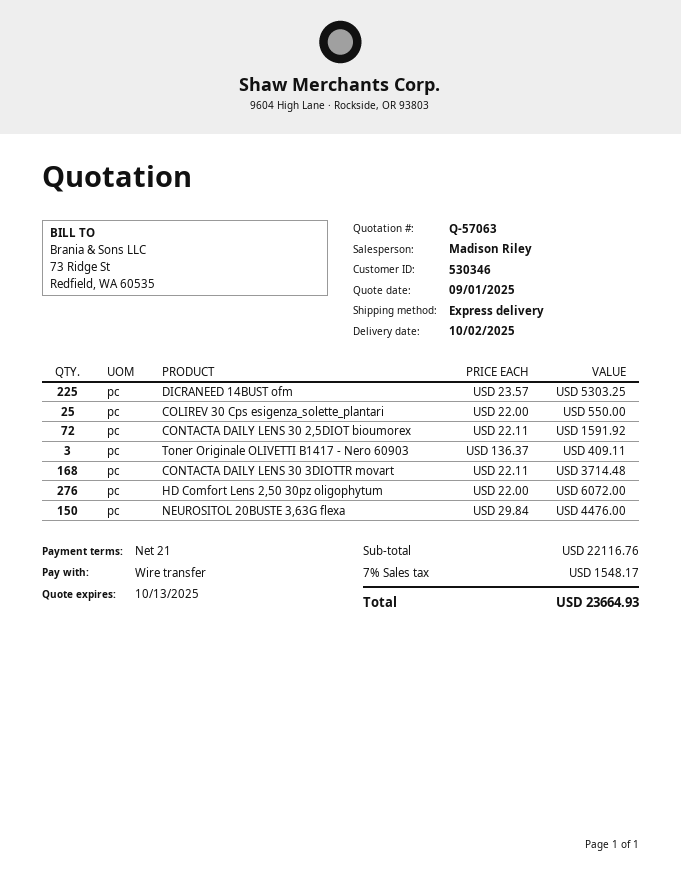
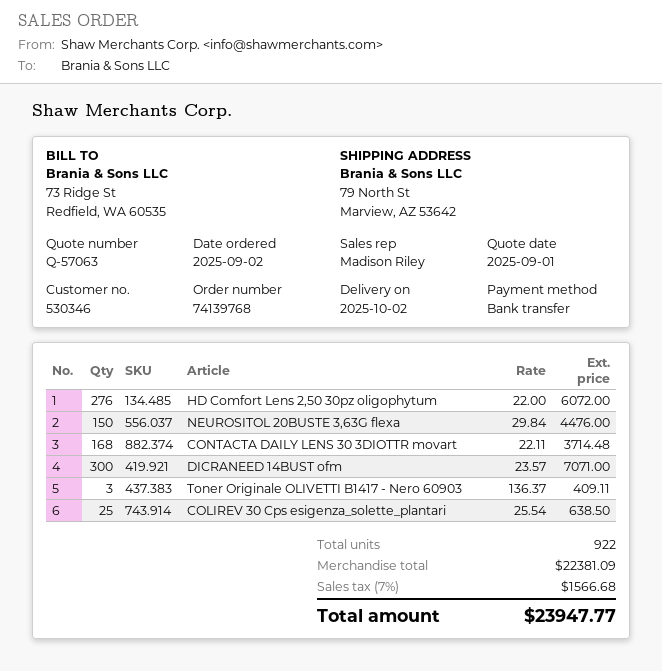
DICRANEED 14BUST ofm: 225 x 23.57 = 5303.25 -> 300 x 23.57 = 7071.00
COLIREV 30 Cps esigenza_solette_plantari: 25 x 22.00 = 550.00 -> 25 x 25.54 = 638.50
CONTACTA DAILY LENS 30 2,5DIOT bioumorex: 72 x 22.11 = 1591.92 -> none
subtotal: 22116.76 -> 22381.09
tax: 7% = 1548.17 -> 7% = 1566.68
total: 23664.93 -> 23947.77

